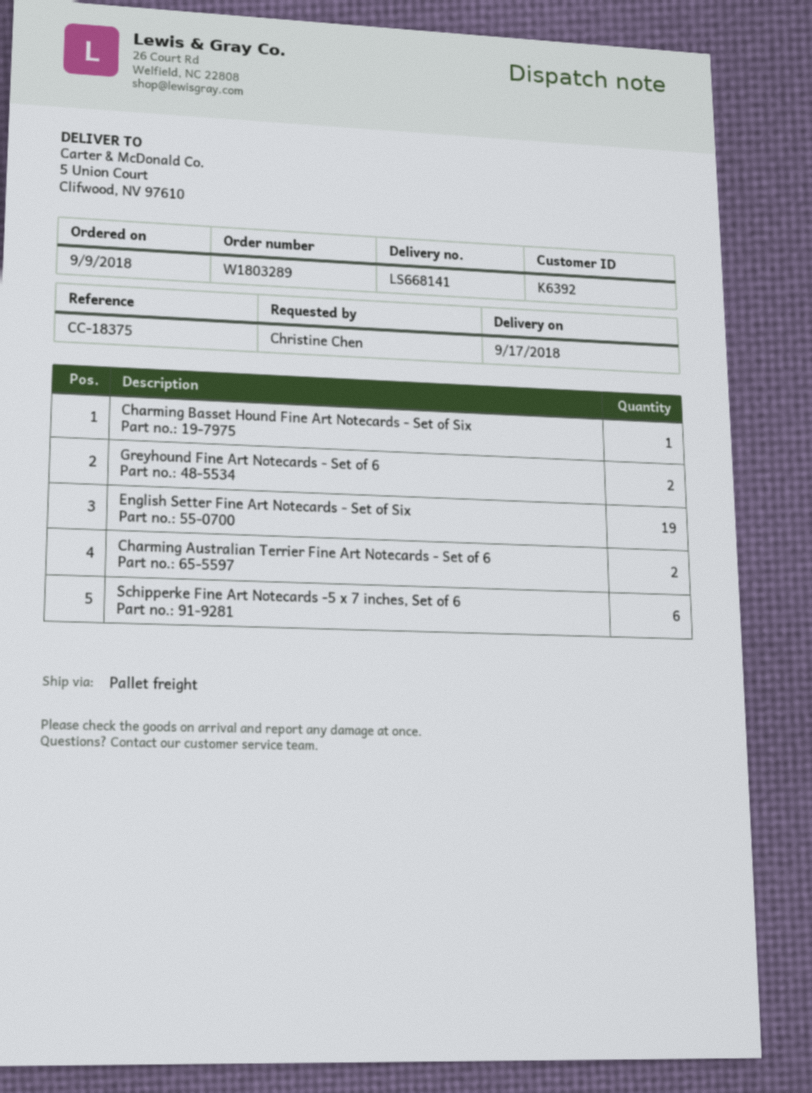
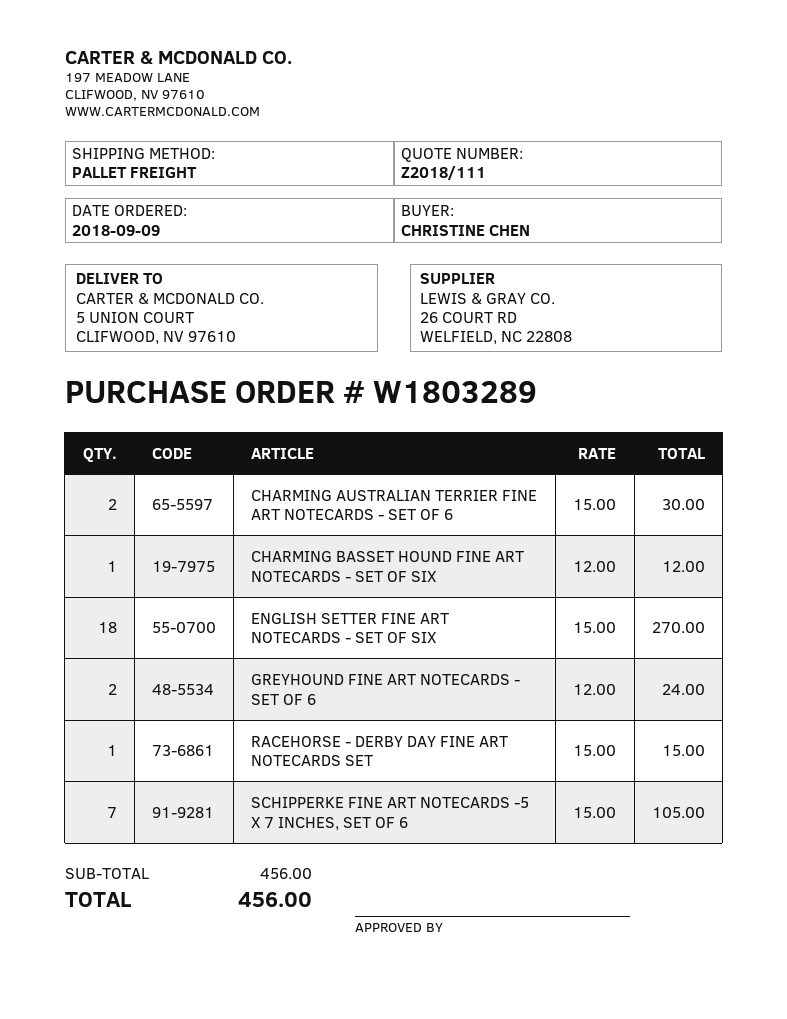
English Setter Fine Art Notecards - Set of Six: 19 -> 18
Schipperke Fine Art Notecards -5 x 7 inches, Set of 6: 6 -> 7
RACEHORSE - DERBY DAY FINE ART NOTECARDS SET: none -> 1

